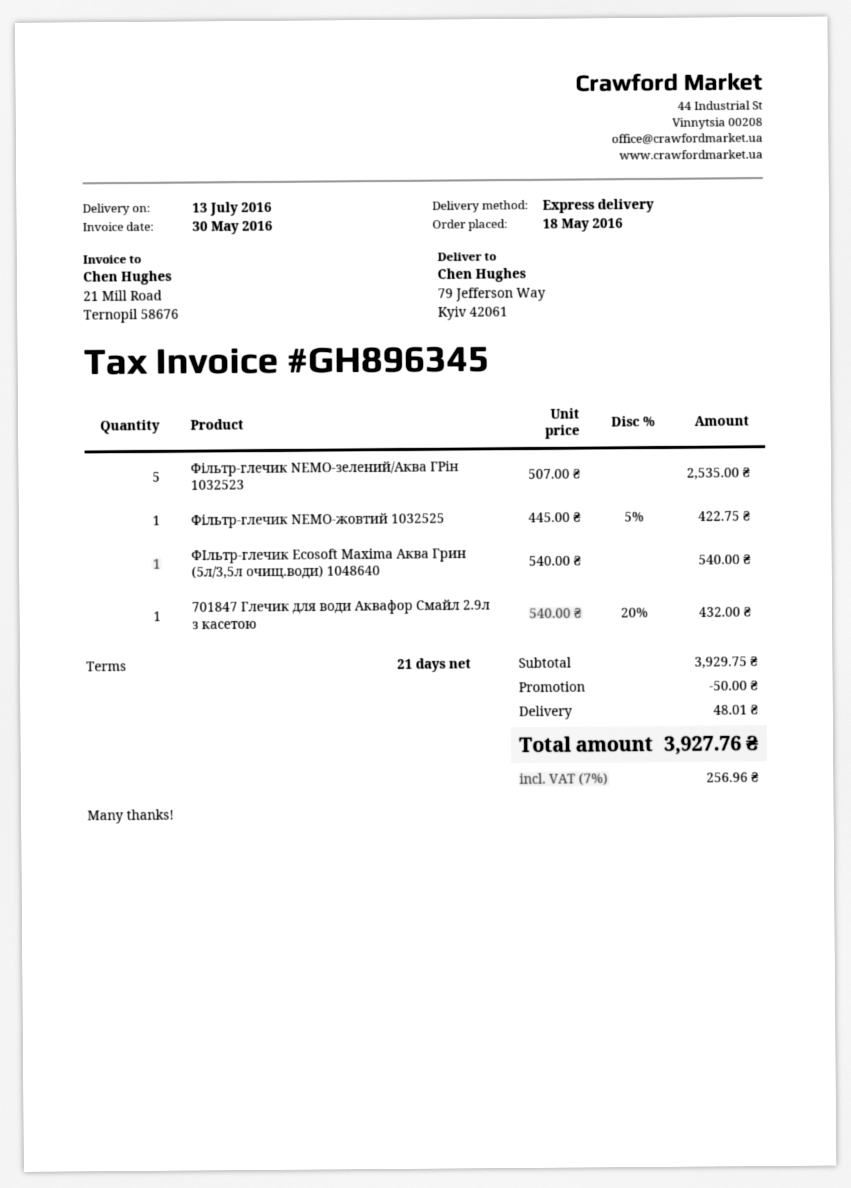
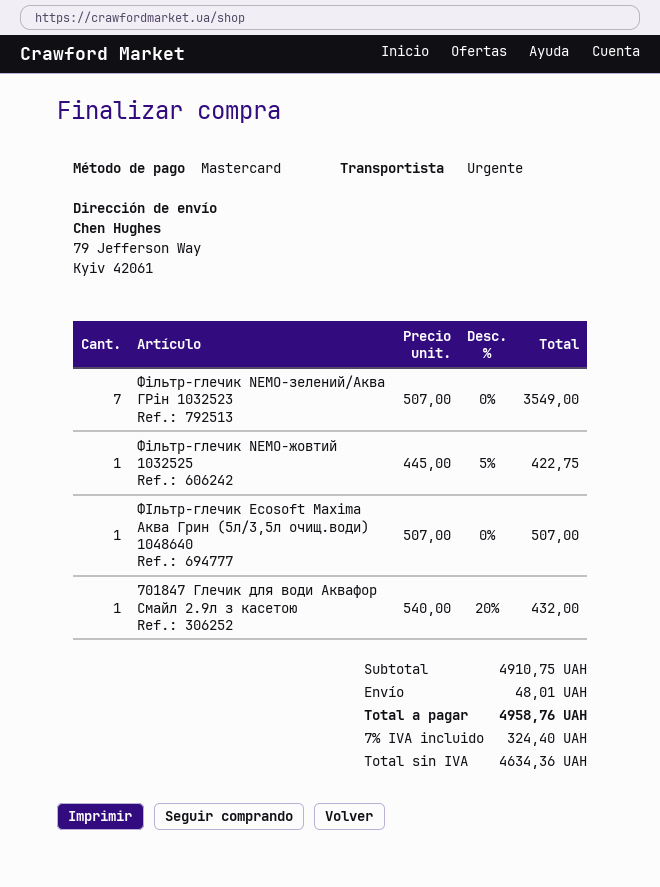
Фільтр-глечик NEMO-зелений/Аква ГРін 1032523: 5 x 507.00 = 2535.00 -> 7 x 507.00 = 3549.00
ФІльтр-глечик Ecosoft Maxima Аква Грин (5л/3,5л очищ.води) 1048640: 1 x 540.00 = 540.00 -> 1 x 507.00 = 507.00
subtotal: 3929.75 -> 4910.75
discount: 50.00 -> none
tax: 7% = 256.96 -> 7% = 324.40
total: 3927.76 -> 4958.76

